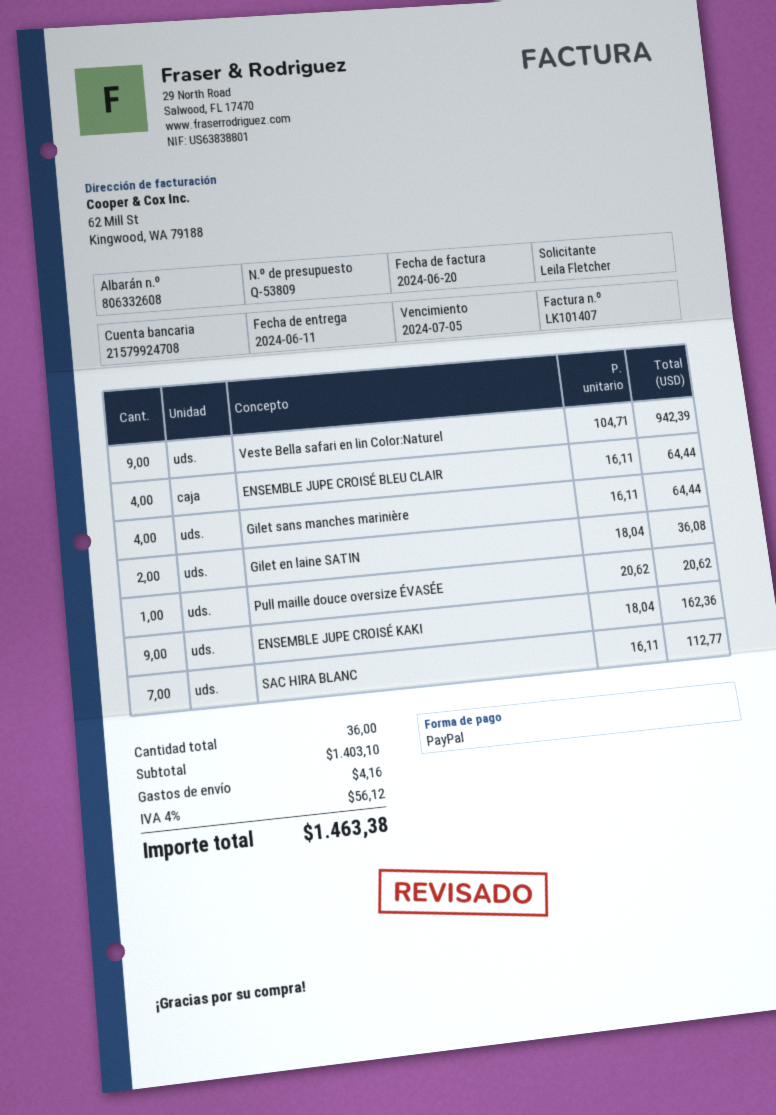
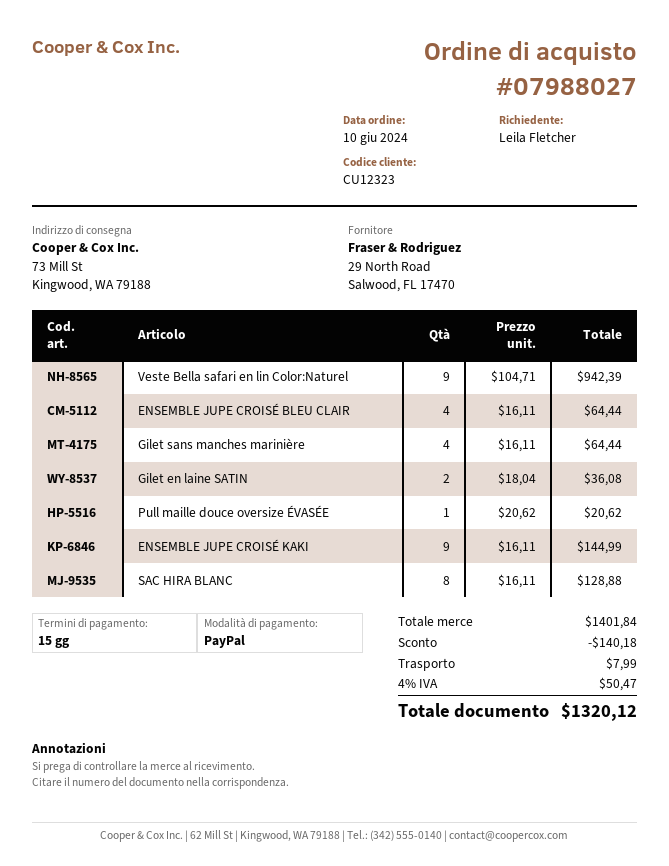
ENSEMBLE JUPE CROISÉ KAKI: 9 x 18.04 = 162.36 -> 9 x 16.11 = 144.99
SAC HIRA BLANC: 7 x 16.11 = 112.77 -> 8 x 16.11 = 128.88
subtotal: 1403.10 -> 1401.84
discount: none -> 140.18
shipping: 4.16 -> 7.99
tax: 4% = 56.12 -> 4% = 50.47
total: 1463.38 -> 1320.12

